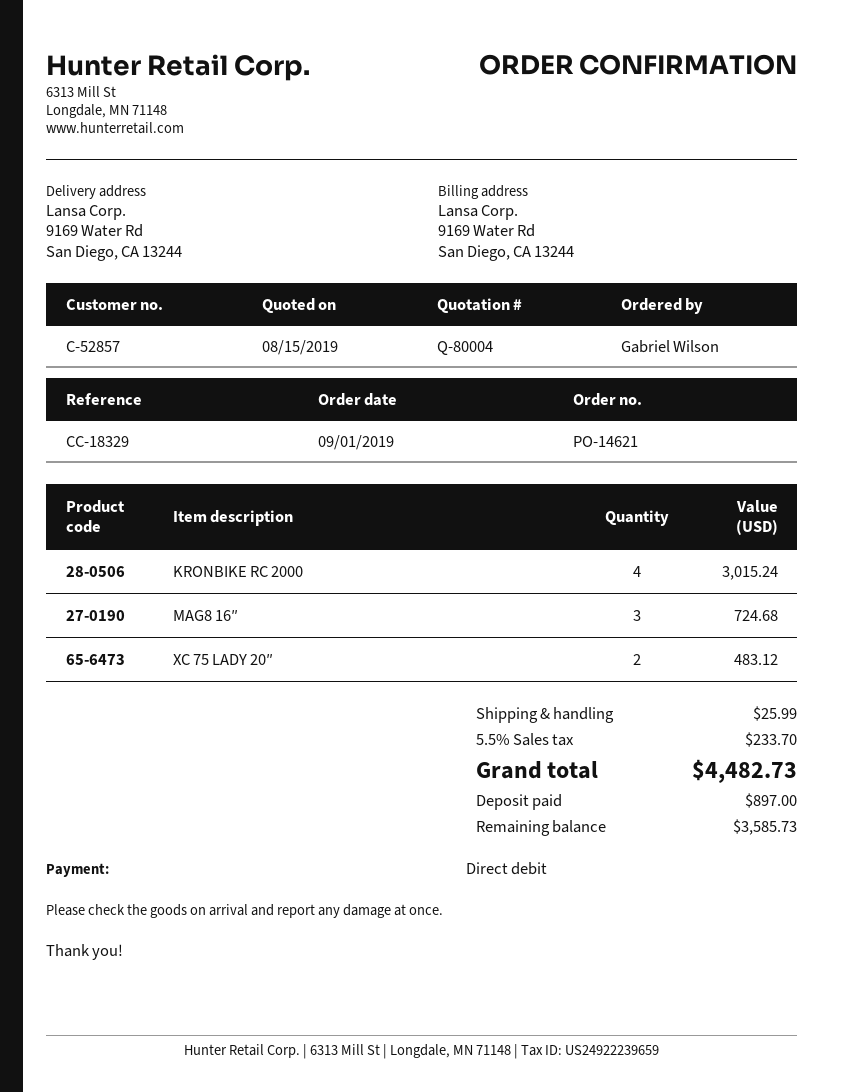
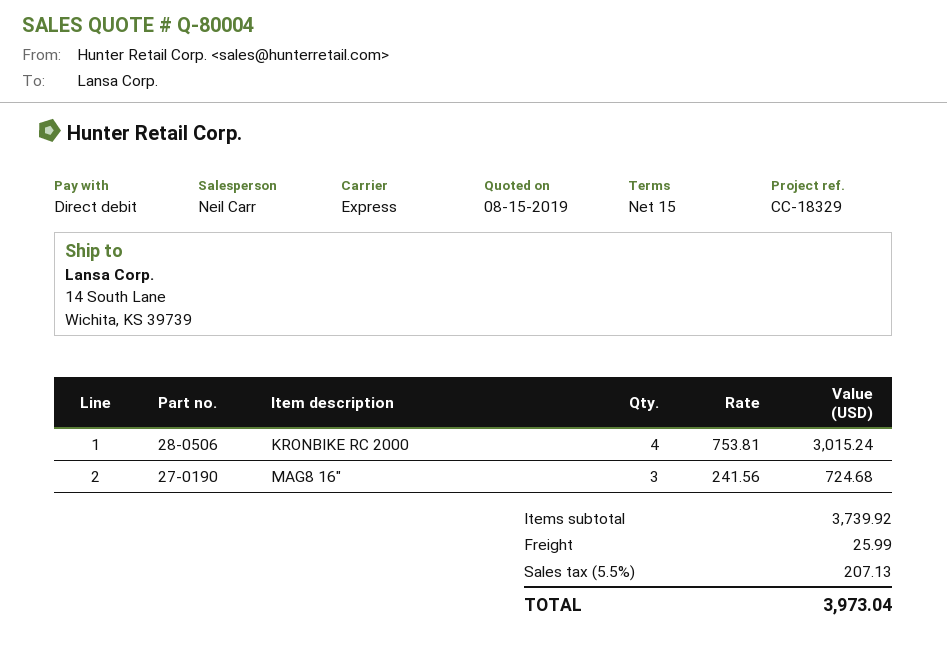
ship to: 9169 Water Rd, San Diego, CA 13244 -> 14 South Lane, Wichita, KS 39739
XC 75 LADY 20″: 2 for 483.12 -> none
tax: 5.5% = 233.70 -> 5.5% = 207.13
total: 4482.73 -> 3973.04

